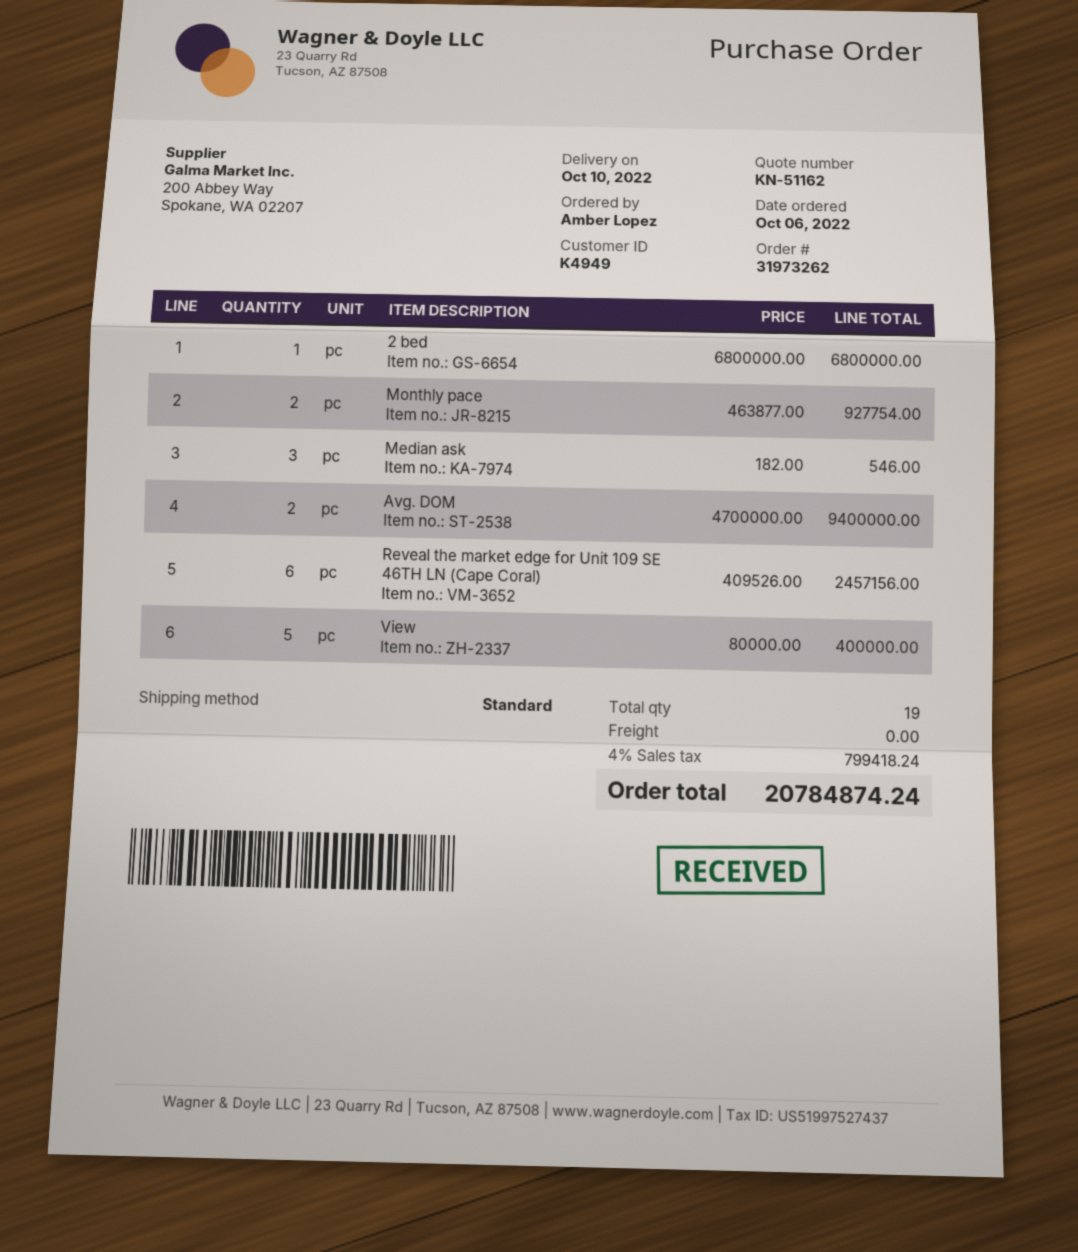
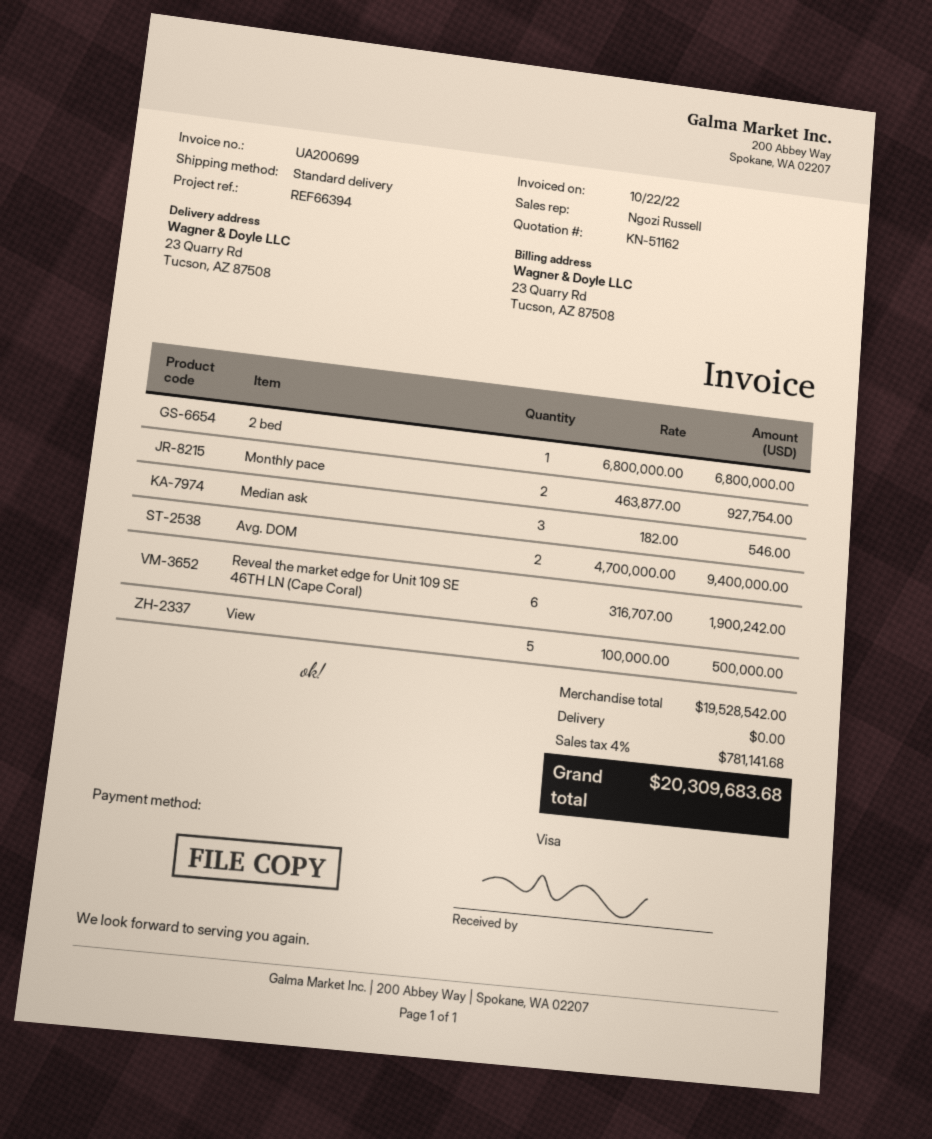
Reveal the market edge for Unit 109 SE 46TH LN (Cape Coral): 6 x 409526.00 = 2457156.00 -> 6 x 316707.00 = 1900242.00
View: 5 x 80000.00 = 400000.00 -> 5 x 100000.00 = 500000.00
tax: 4% = 799418.24 -> 4% = 781141.68
total: 20784874.24 -> 20309683.68

